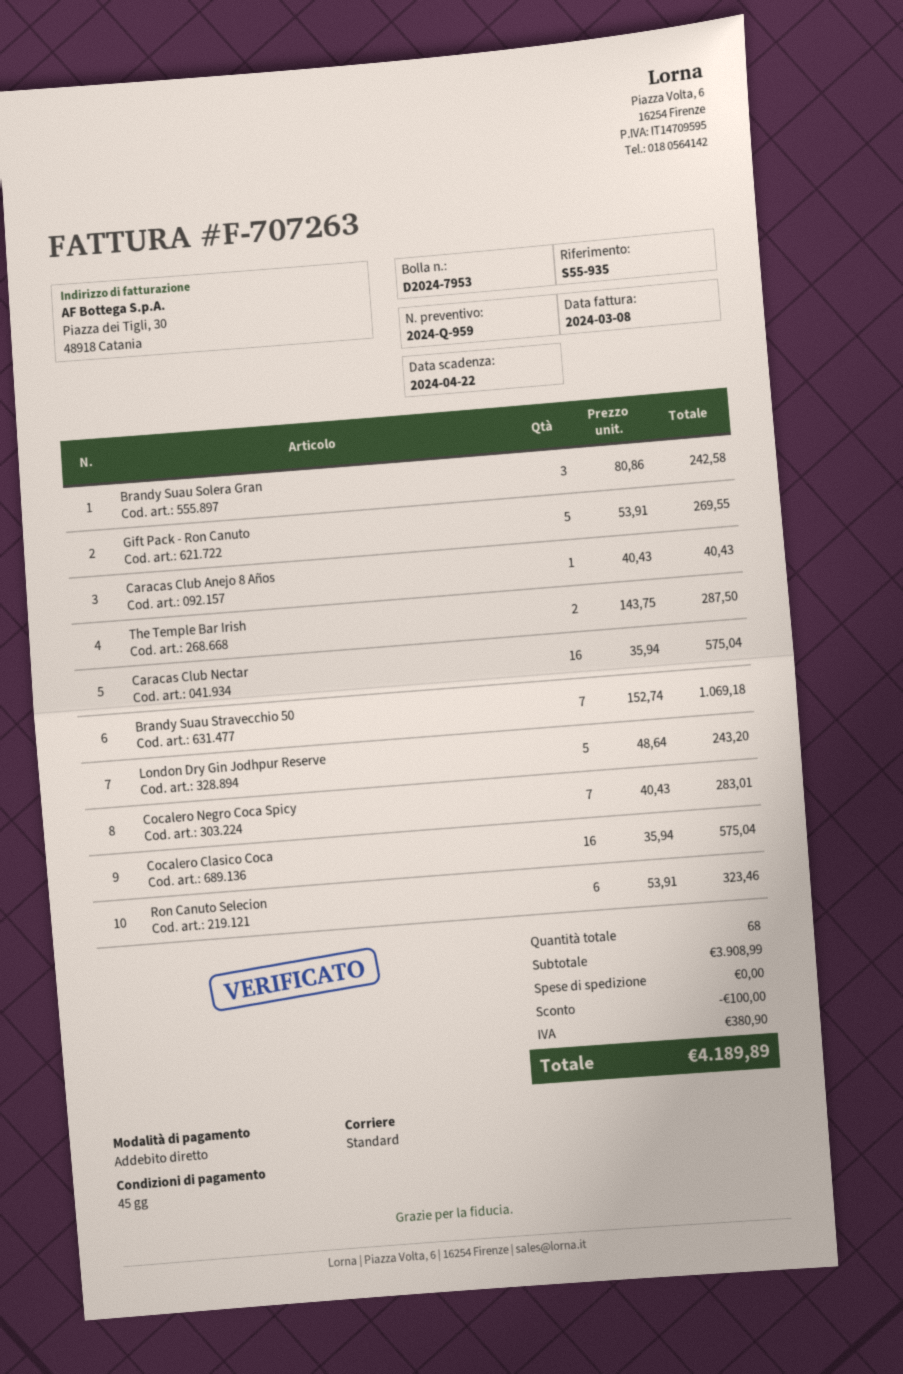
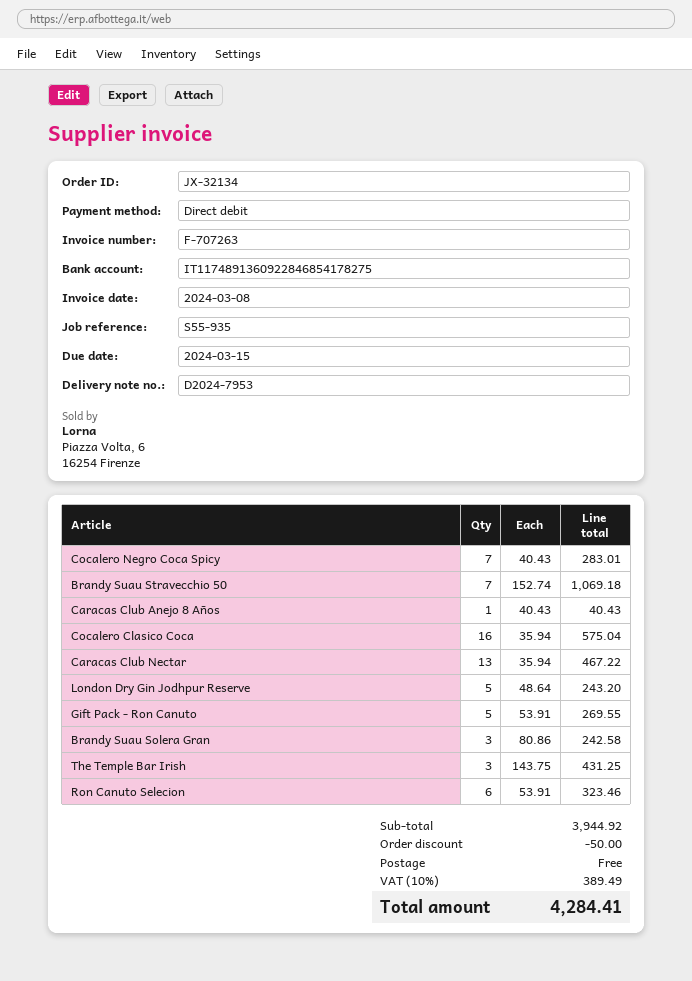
due date: 2024-04-22 -> 2024-03-15
The Temple Bar Irish: 2 x 143.75 = 287.50 -> 3 x 143.75 = 431.25
Caracas Club Nectar: 16 x 35.94 = 575.04 -> 13 x 35.94 = 467.22
subtotal: 3908.99 -> 3944.92
discount: 100.00 -> 50.00
tax: 380.90 -> 389.49
total: 4189.89 -> 4284.41

